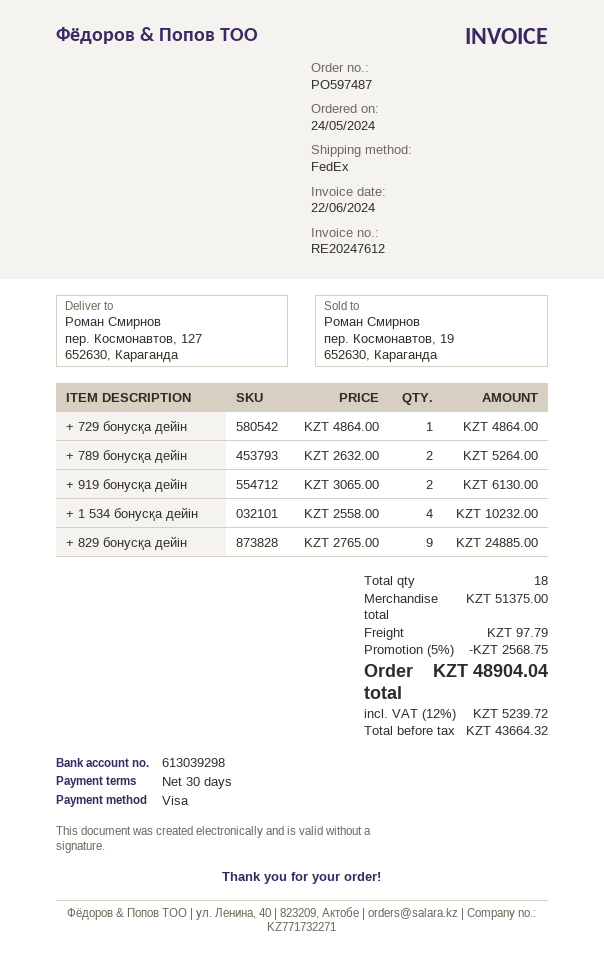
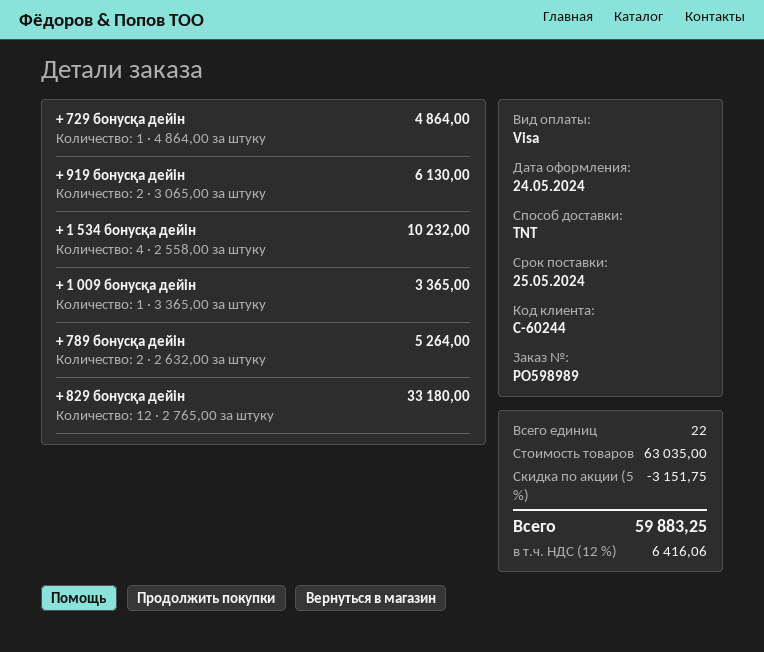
order number: PO597487 -> PO598989
shipping method: FedEx -> TNT
+ 829 бонусқа дейін: 9 x 2765.00 = 24885.00 -> 12 x 2765.00 = 33180.00
+ 1 009 бонусқа дейін: none -> 1 x 3365.00 = 3365.00
total quantity: 18 -> 22
subtotal: 51375.00 -> 63035.00
discount: 5% = 2568.75 -> 5% = 3151.75
shipping: 97.79 -> none
tax: 12% = 5239.72 -> 12% = 6416.06
total: 48904.04 -> 59883.25

